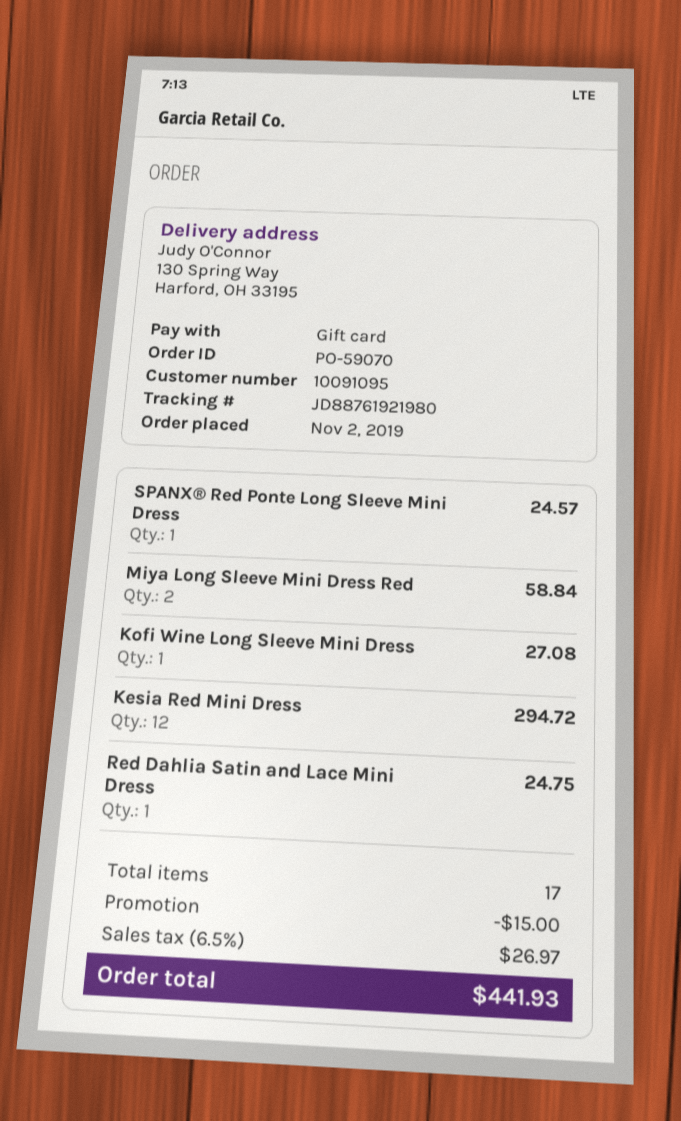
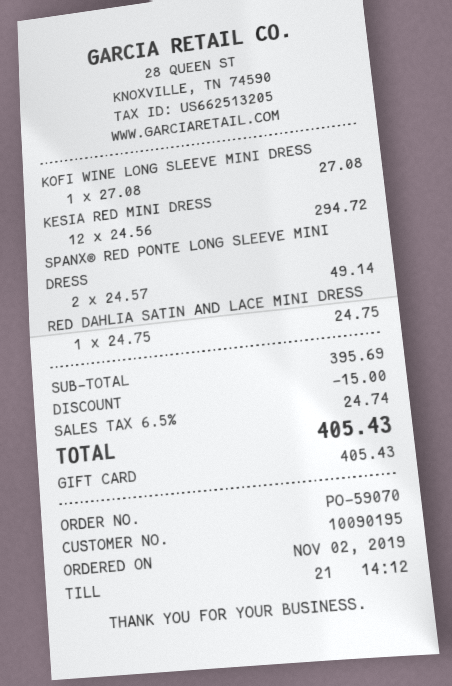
customer number: 10091095 -> 10090195
SPANX® Red Ponte Long Sleeve Mini Dress: 1 for 24.57 -> 2 for 49.14
Miya Long Sleeve Mini Dress Red: 2 for 58.84 -> none
tax: 6.5% = 26.97 -> 6.5% = 24.74
total: 441.93 -> 405.43

